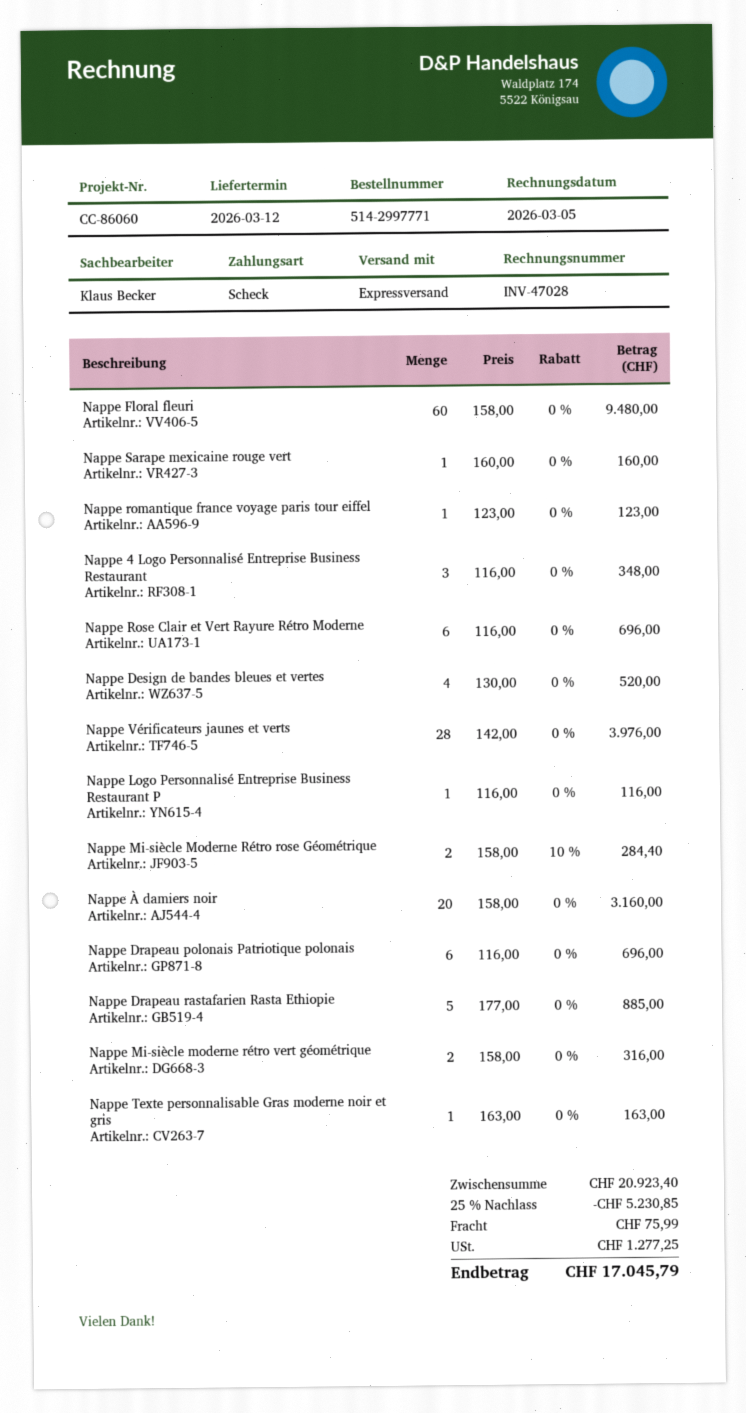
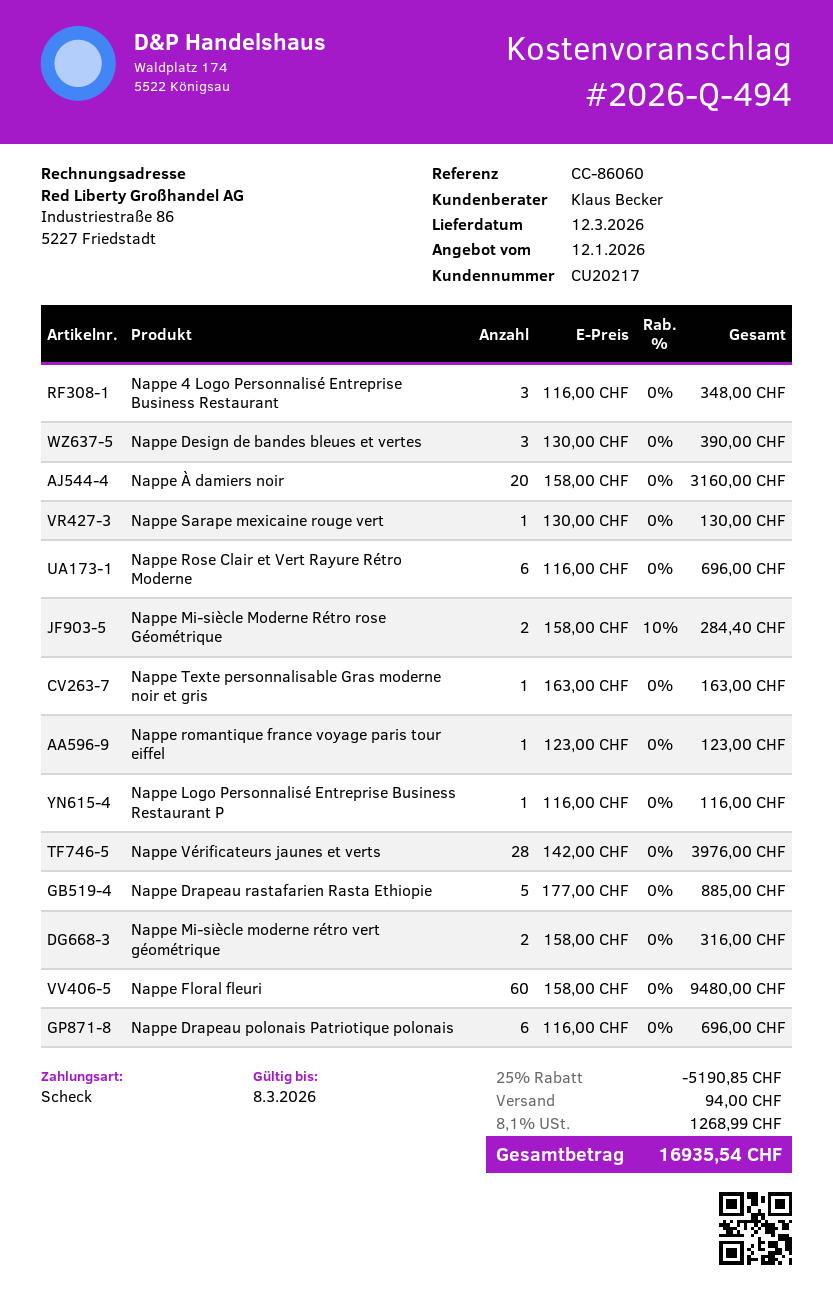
Nappe Sarape mexicaine rouge vert: 1 x 160.00 = 160.00 -> 1 x 130.00 = 130.00
Nappe Design de bandes bleues et vertes: 4 x 130.00 = 520.00 -> 3 x 130.00 = 390.00
discount: 25% = 5230.85 -> 25% = 5190.85
shipping: 75.99 -> 94.00
tax: 1277.25 -> 1268.99
total: 17045.79 -> 16935.54

